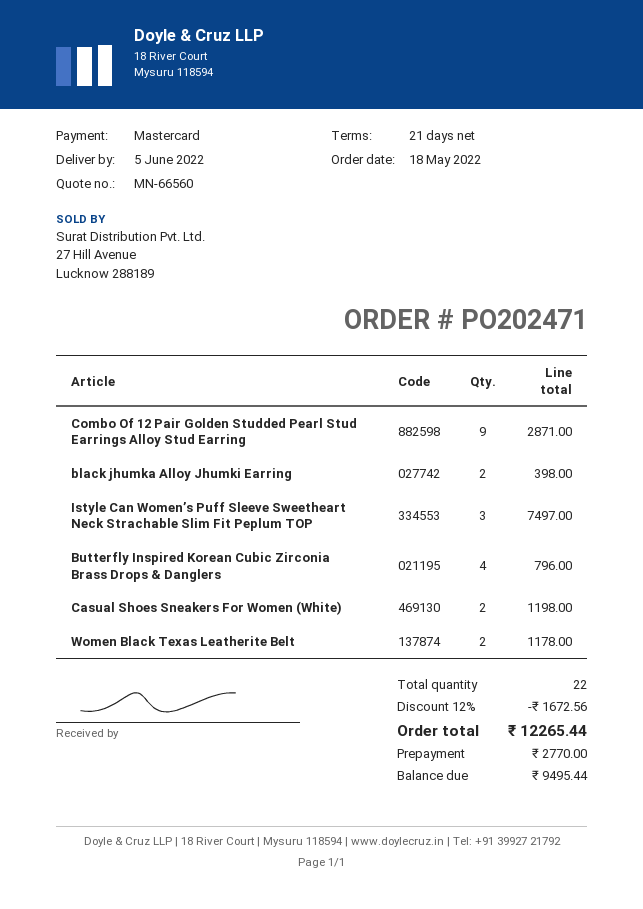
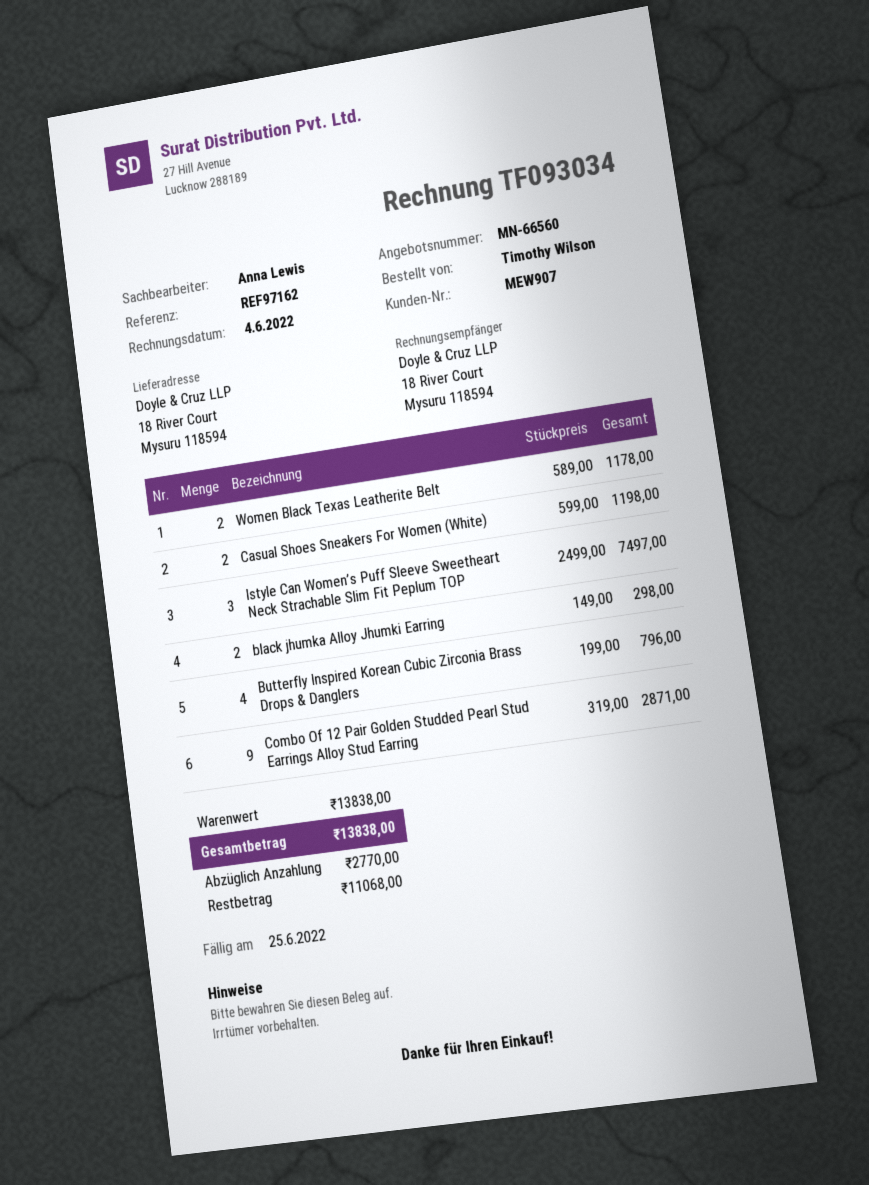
black jhumka Alloy Jhumki Earring: 2 for 398.00 -> 2 for 298.00
discount: 12% = 1672.56 -> none
total: 12265.44 -> 13838.00
balance: 9495.44 -> 11068.00

